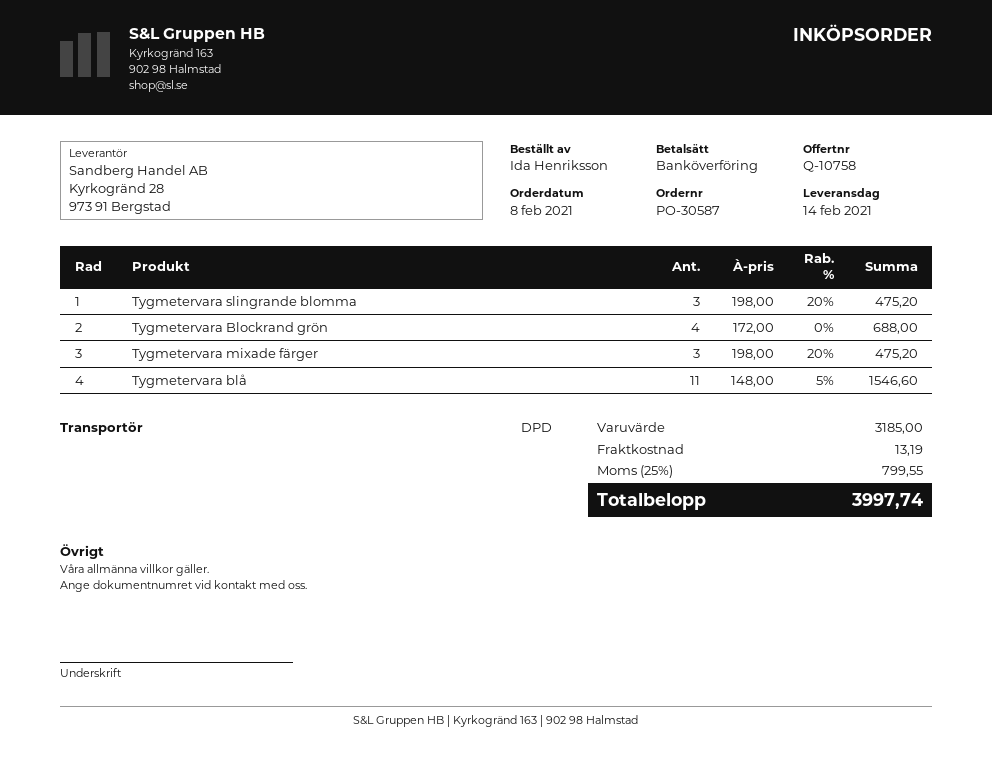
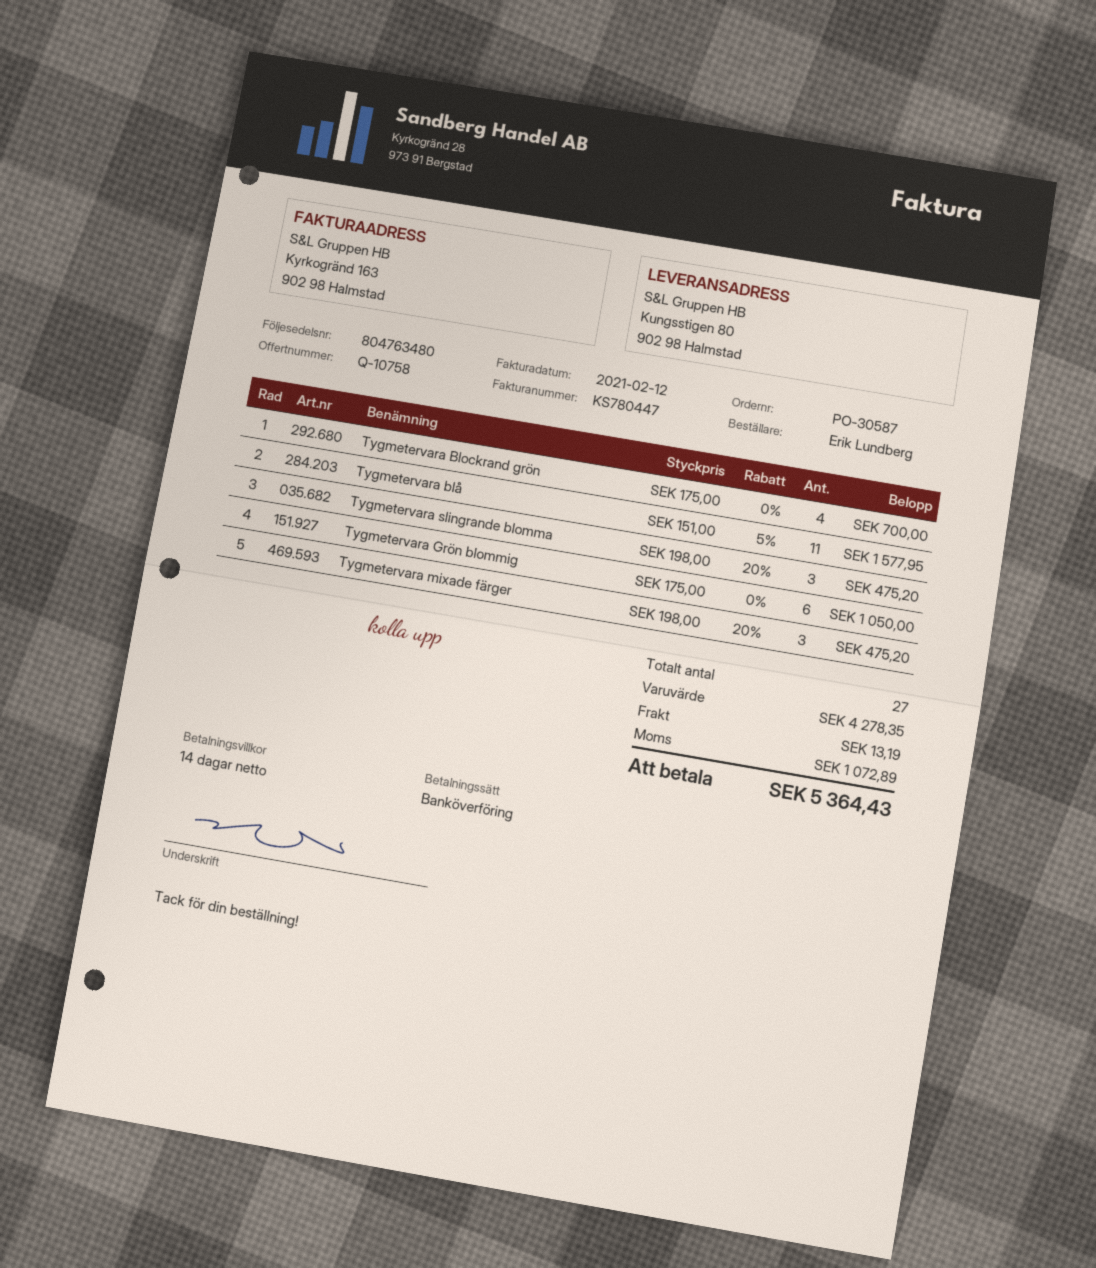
ordered by: Ida Henriksson -> Erik Lundberg
Tygmetervara Blockrand grön: 4 x 172.00 = 688.00 -> 4 x 175.00 = 700.00
Tygmetervara blå: 11 x 148.00 - 5% = 1546.60 -> 11 x 151.00 - 5% = 1577.95
Tygmetervara Grön blommig: none -> 6 x 175.00 = 1050.00
subtotal: 3185.00 -> 4278.35
tax: 799.55 -> 1072.89
total: 3997.74 -> 5364.43

